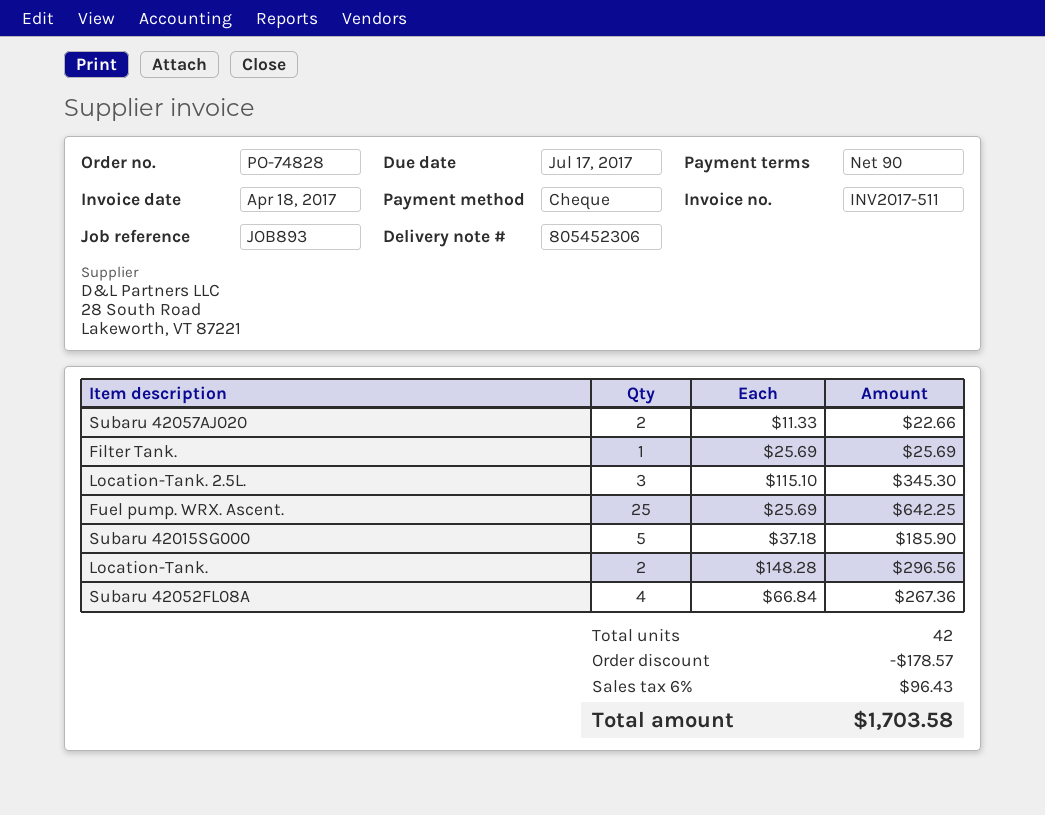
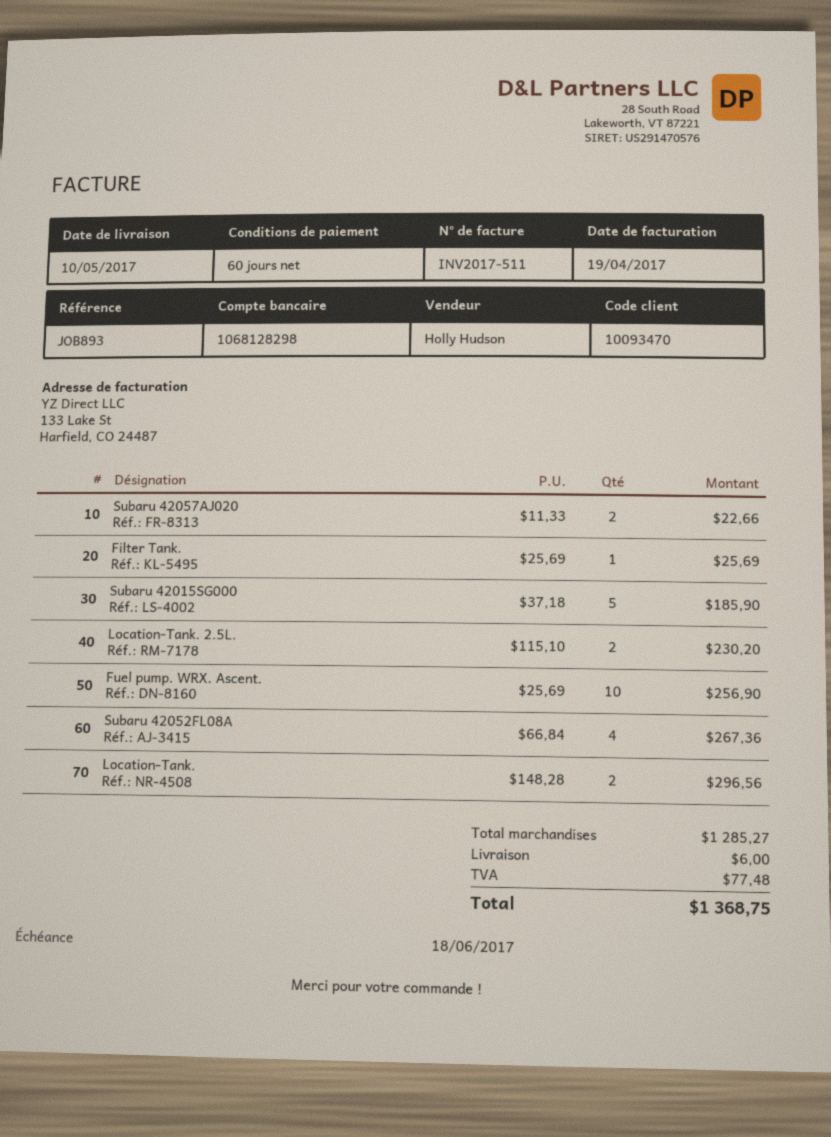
invoice date: 2017-04-18 -> 2017-04-19
payment terms: 90 days -> 60 days
due date: 2017-07-17 -> 2017-06-18
Location-Tank. 2.5L.: 3 x 115.10 = 345.30 -> 2 x 115.10 = 230.20
Fuel pump. WRX. Ascent.: 25 x 25.69 = 642.25 -> 10 x 25.69 = 256.90
discount: 178.57 -> none
shipping: none -> 6.00
tax: 96.43 -> 77.48
total: 1703.58 -> 1368.75

